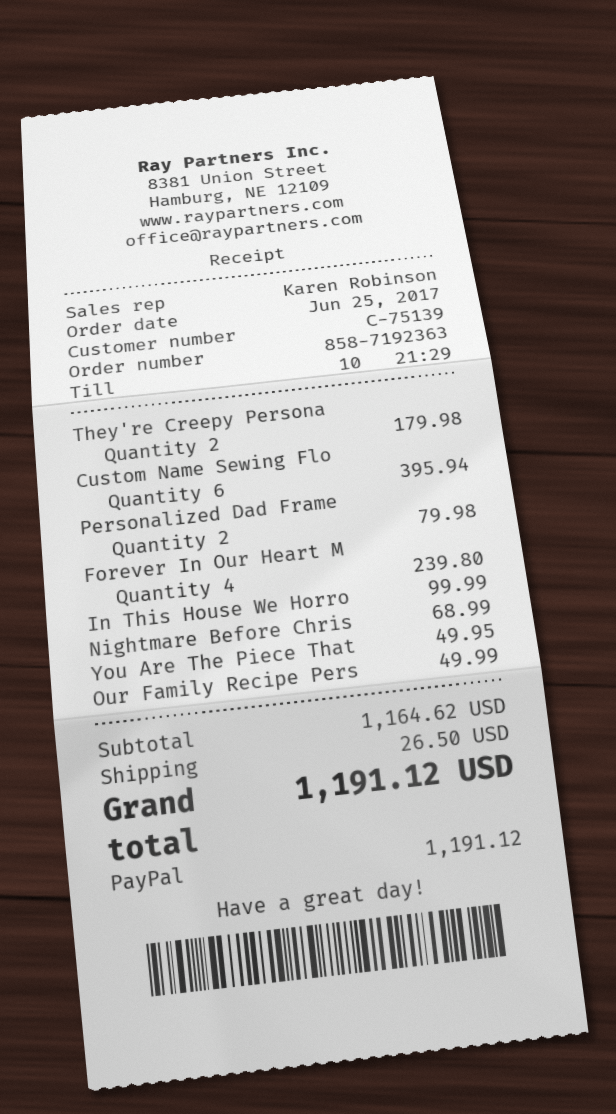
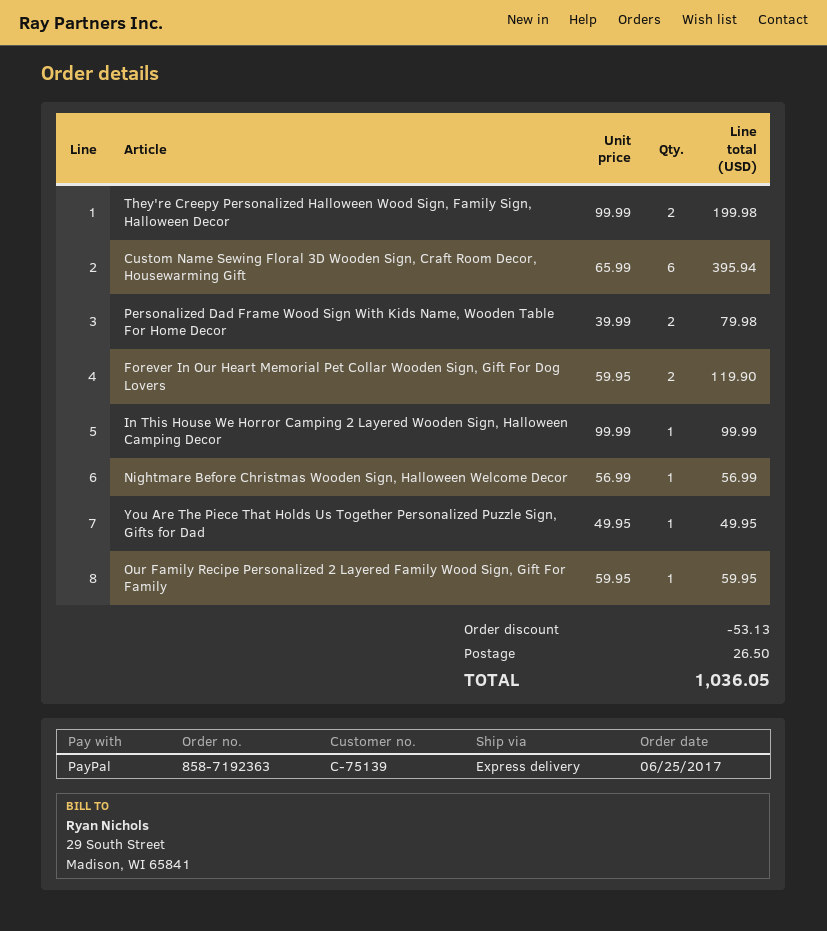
They're Creepy Persona: 2 for 179.98 -> 2 for 199.98
Forever In Our Heart M: 4 for 239.80 -> 2 for 119.90
Nightmare Before Chris: 1 for 68.99 -> 1 for 56.99
Our Family Recipe Pers: 1 for 49.99 -> 1 for 59.95
discount: none -> 53.13
total: 1191.12 -> 1036.05

